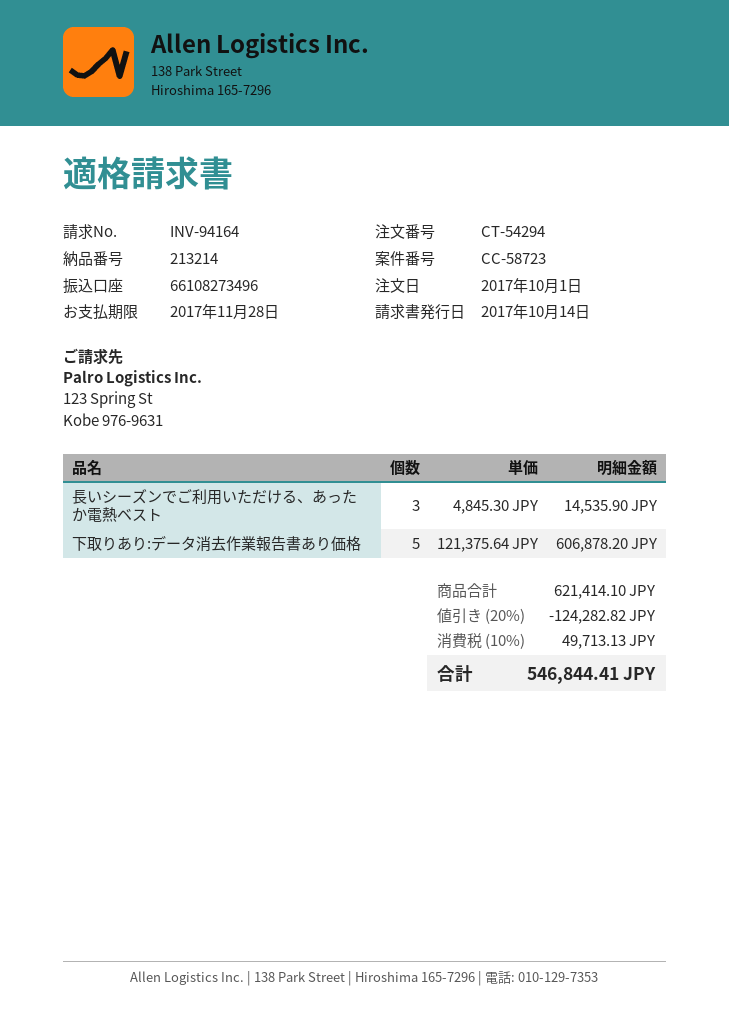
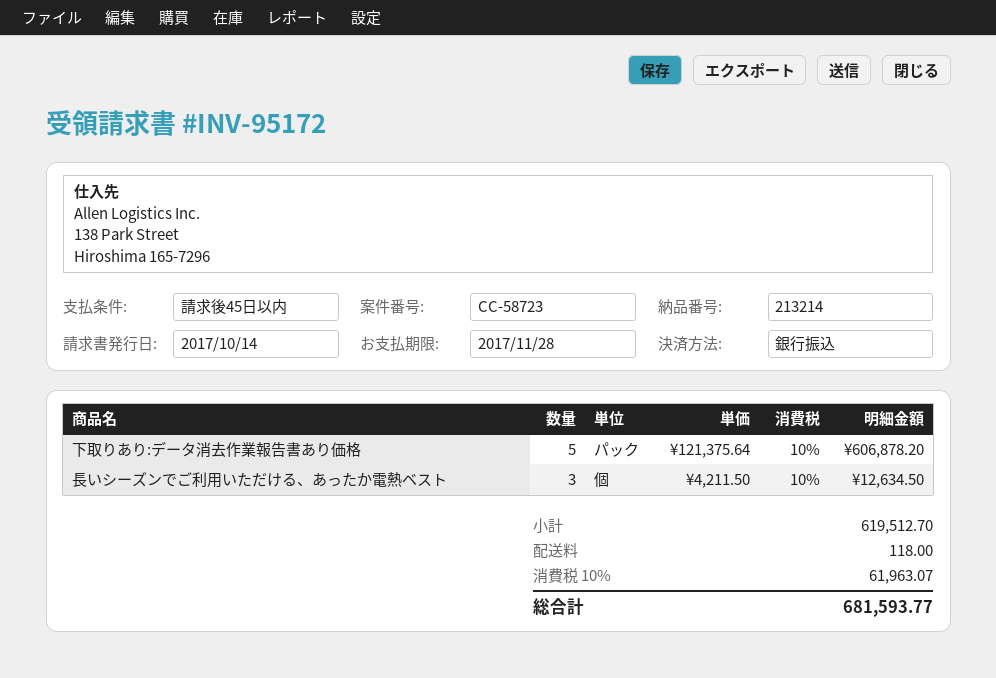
invoice number: INV-94164 -> INV-95172
長いシーズンでご利用いただける、あったか電熱ベスト: 3 x 4845.30 = 14535.90 -> 3 x 4211.50 = 12634.50
subtotal: 621414.10 -> 619512.70
discount: 20% = 124282.82 -> none
shipping: none -> 118.00
tax: 10% = 49713.13 -> 10% = 61963.07
total: 546844.41 -> 681593.77

